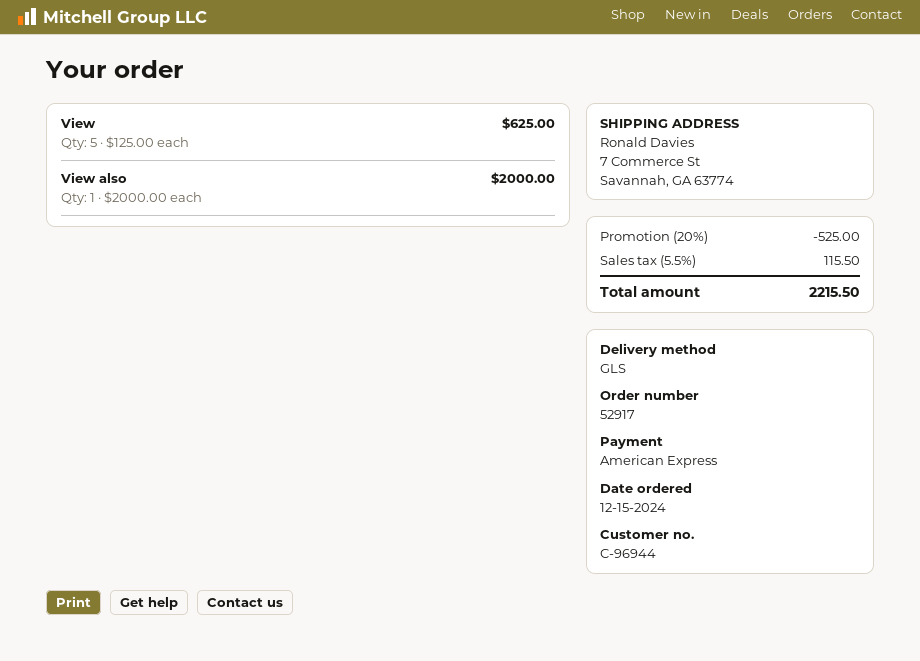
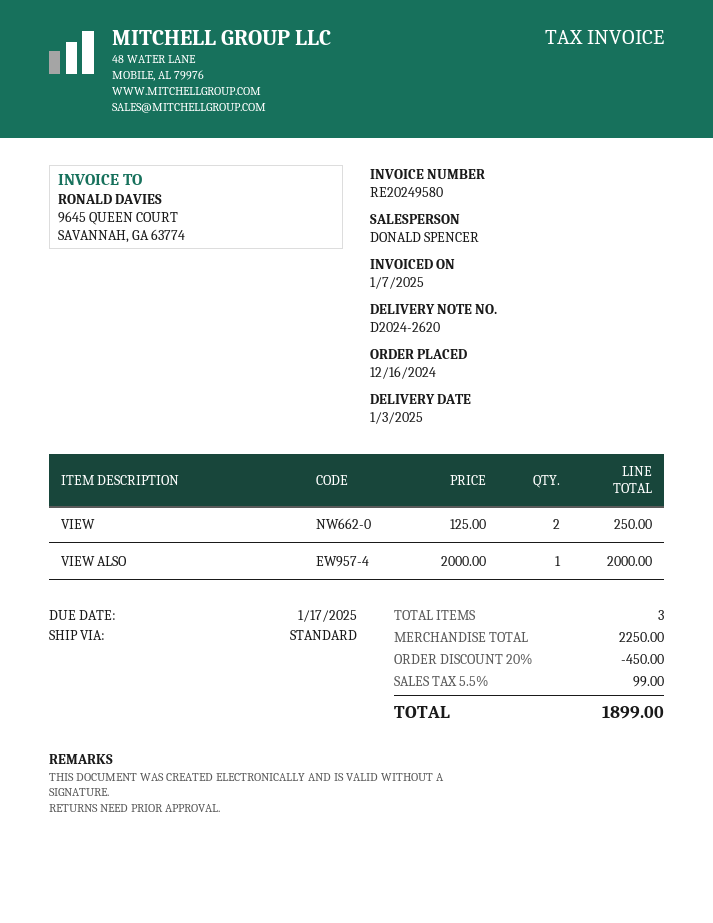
order date: 2024-12-15 -> 2024-12-16
shipping method: GLS -> standard
View: 5 x 125.00 = 625.00 -> 2 x 125.00 = 250.00
discount: 20% = 525.00 -> 20% = 450.00
tax: 5.5% = 115.50 -> 5.5% = 99.00
total: 2215.50 -> 1899.00

